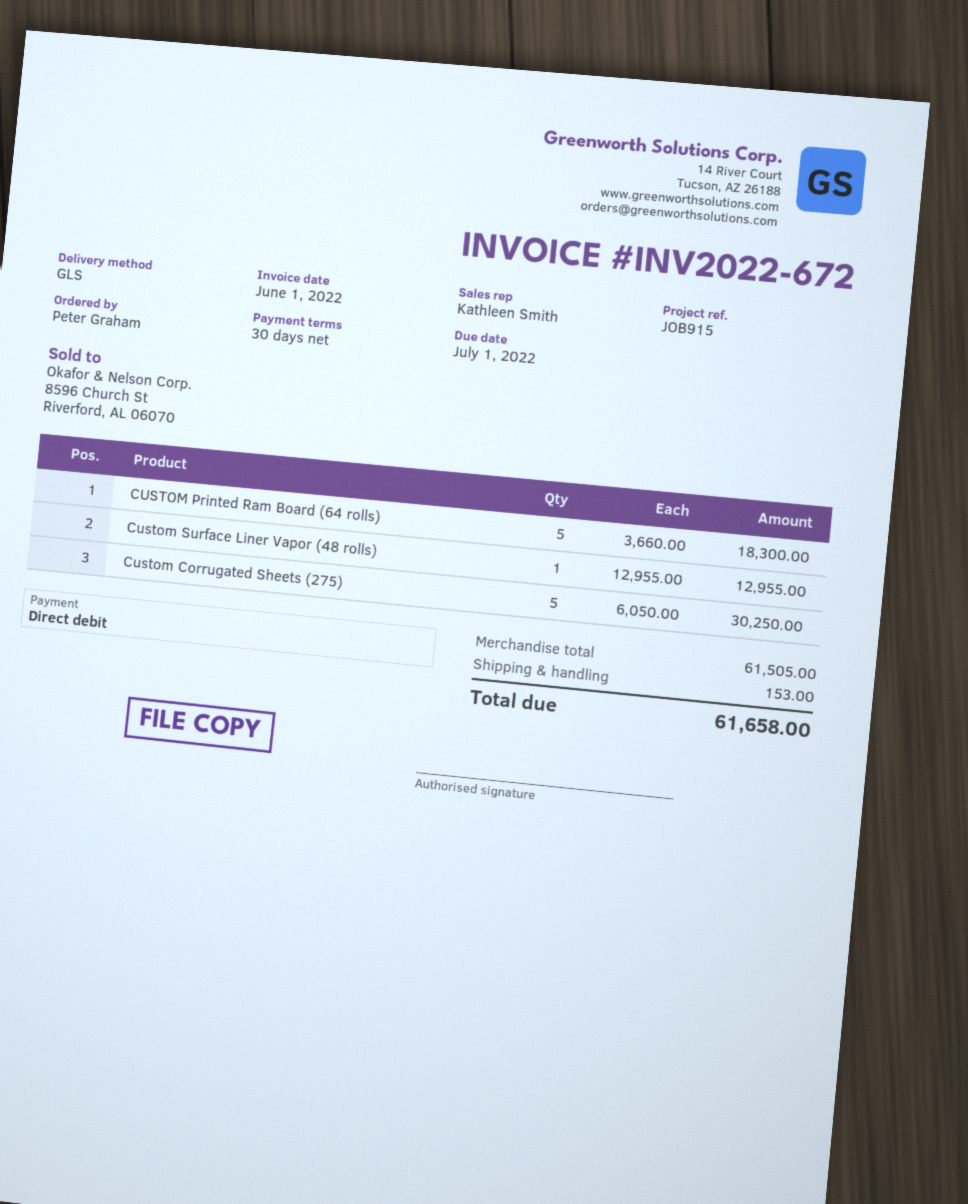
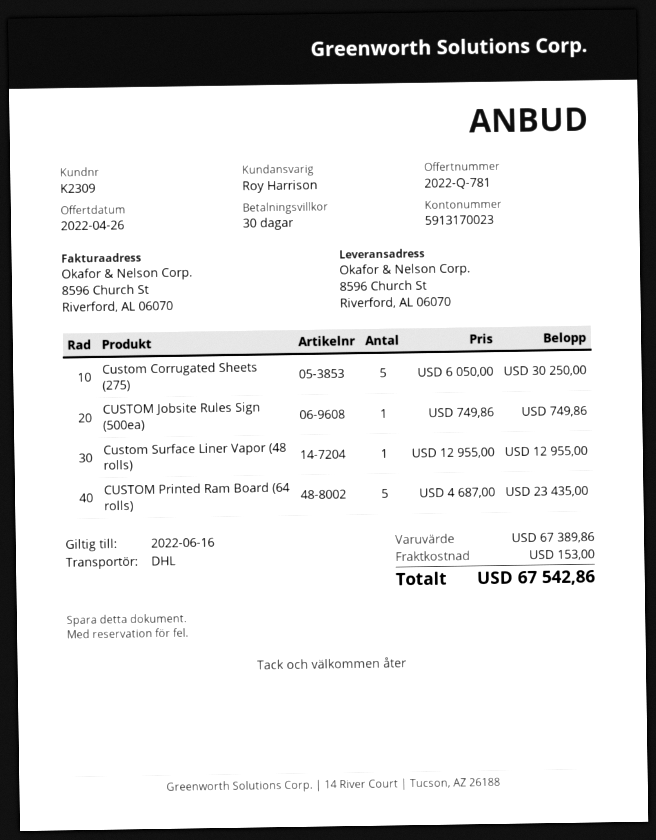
sales rep: Kathleen Smith -> Roy Harrison
shipping method: GLS -> DHL
CUSTOM Printed Ram Board (64 rolls): 5 x 3660.00 = 18300.00 -> 5 x 4687.00 = 23435.00
CUSTOM Jobsite Rules Sign (500ea): none -> 1 x 749.86 = 749.86
subtotal: 61505.00 -> 67389.86
total: 61658.00 -> 67542.86

